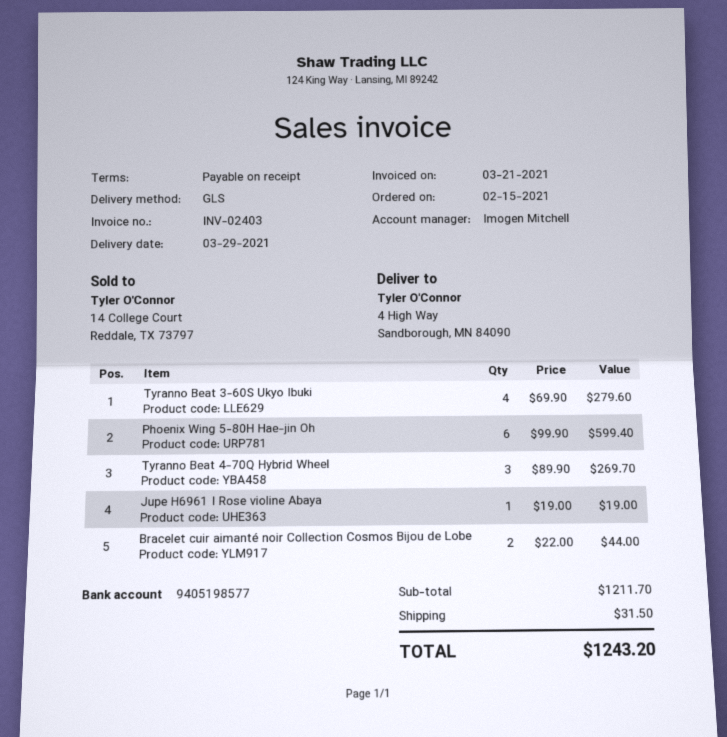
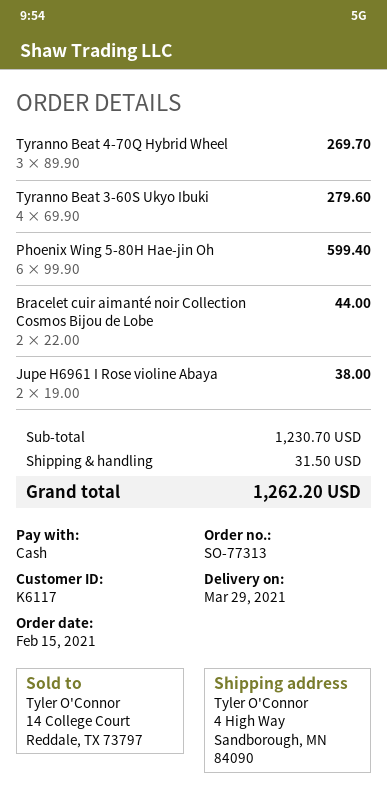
Jupe H6961 I Rose violine Abaya: 1 x 19.00 = 19.00 -> 2 x 19.00 = 38.00
subtotal: 1211.70 -> 1230.70
total: 1243.20 -> 1262.20

